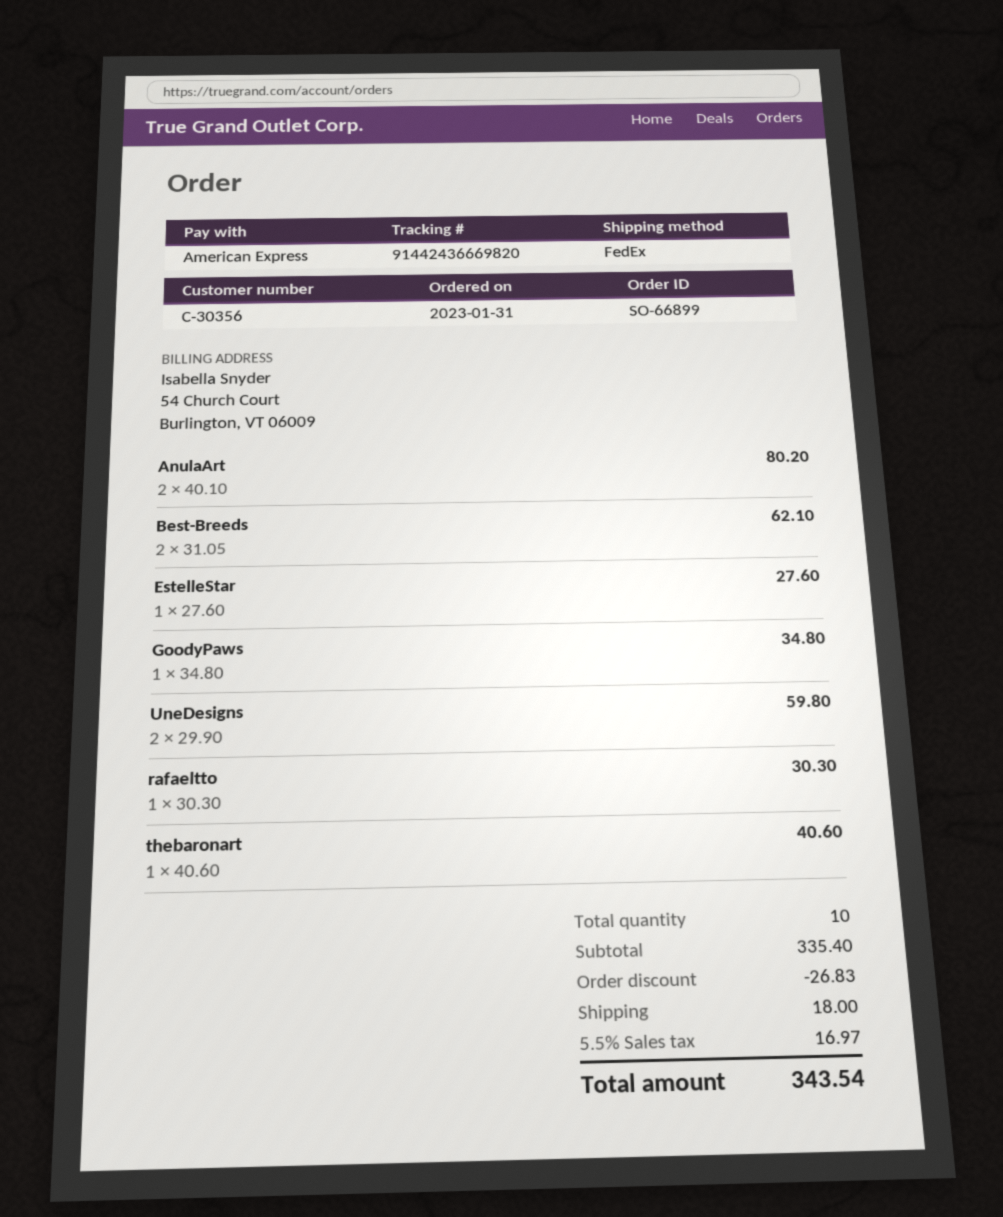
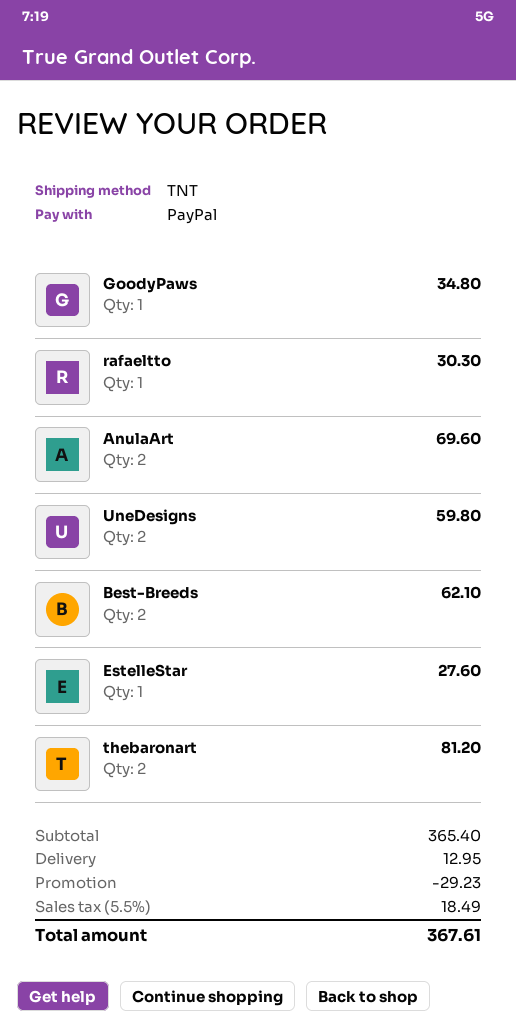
payment method: American Express -> PayPal
shipping method: FedEx -> TNT
AnulaArt: 2 for 80.20 -> 2 for 69.60
thebaronart: 1 for 40.60 -> 2 for 81.20
subtotal: 335.40 -> 365.40
discount: 26.83 -> 29.23
shipping: 18.00 -> 12.95
tax: 5.5% = 16.97 -> 5.5% = 18.49
total: 343.54 -> 367.61

